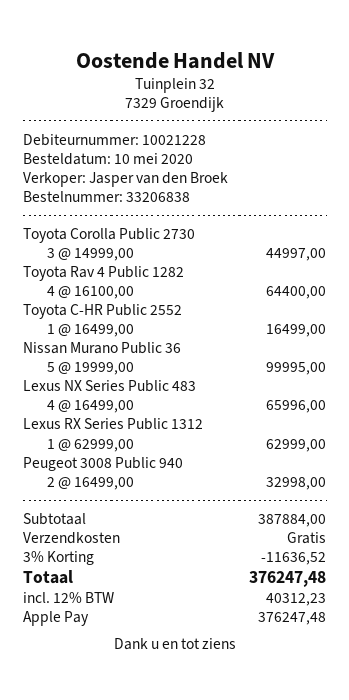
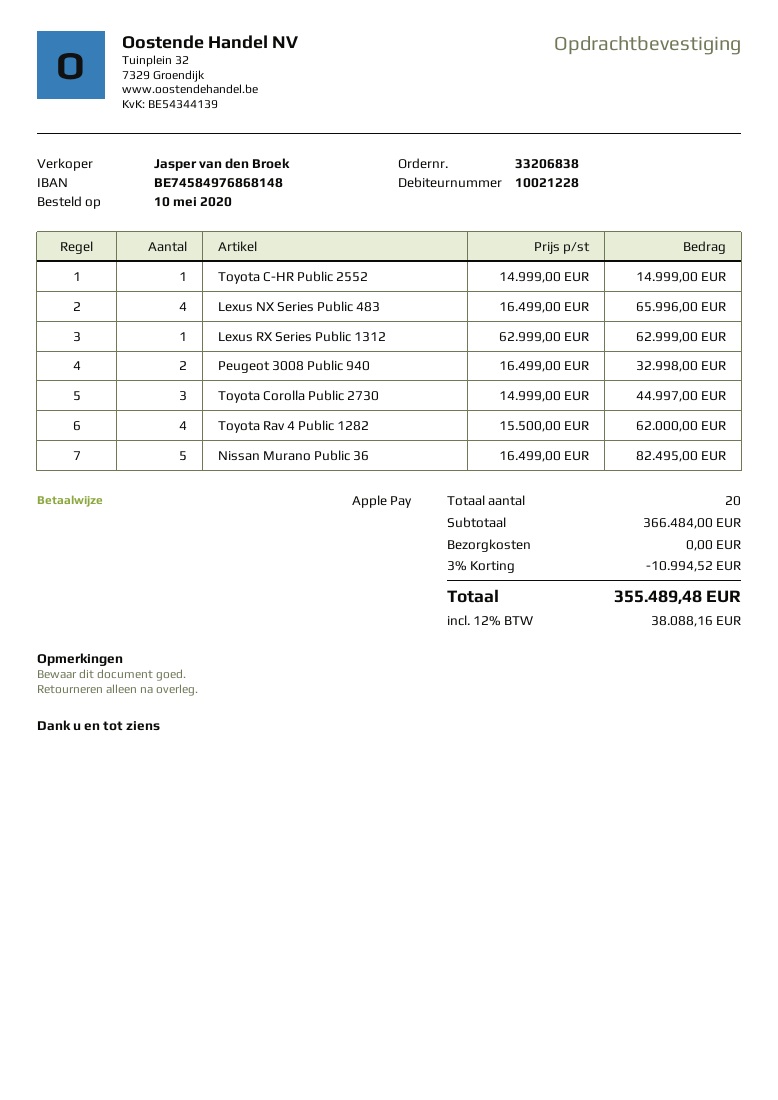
Toyota Rav 4 Public 1282: 4 x 16100.00 = 64400.00 -> 4 x 15500.00 = 62000.00
Toyota C-HR Public 2552: 1 x 16499.00 = 16499.00 -> 1 x 14999.00 = 14999.00
Nissan Murano Public 36: 5 x 19999.00 = 99995.00 -> 5 x 16499.00 = 82495.00
subtotal: 387884.00 -> 366484.00
discount: 3% = 11636.52 -> 3% = 10994.52
tax: 12% = 40312.23 -> 12% = 38088.16
total: 376247.48 -> 355489.48

